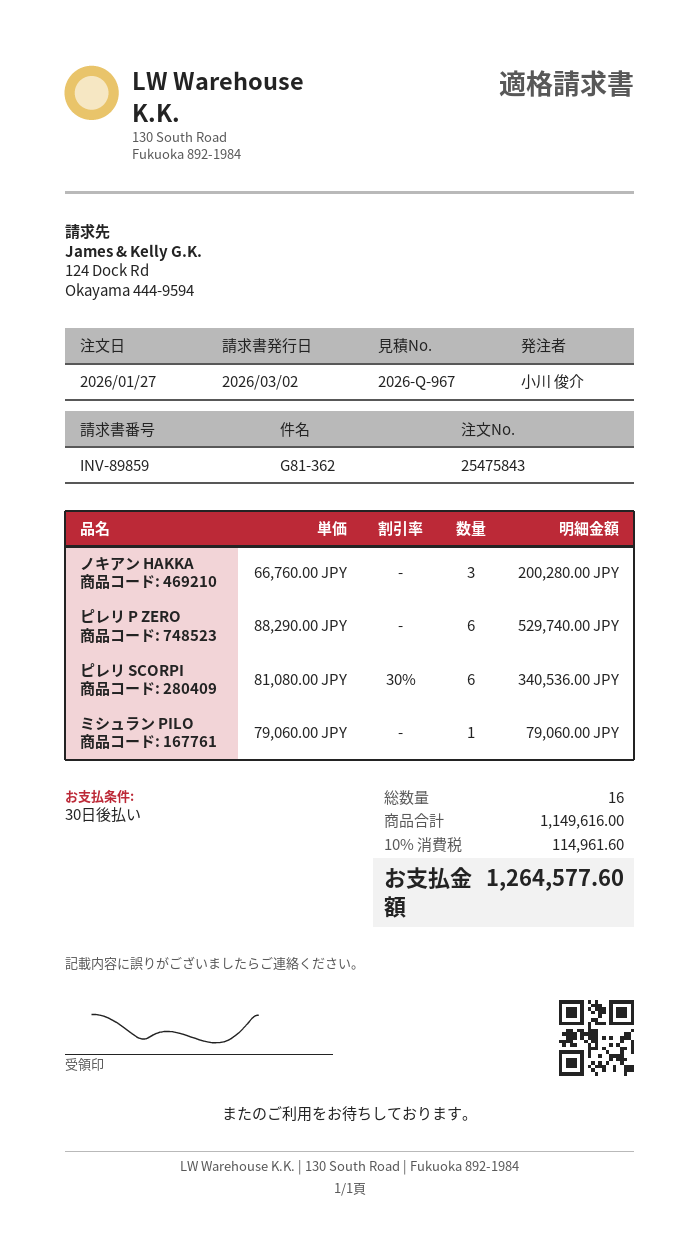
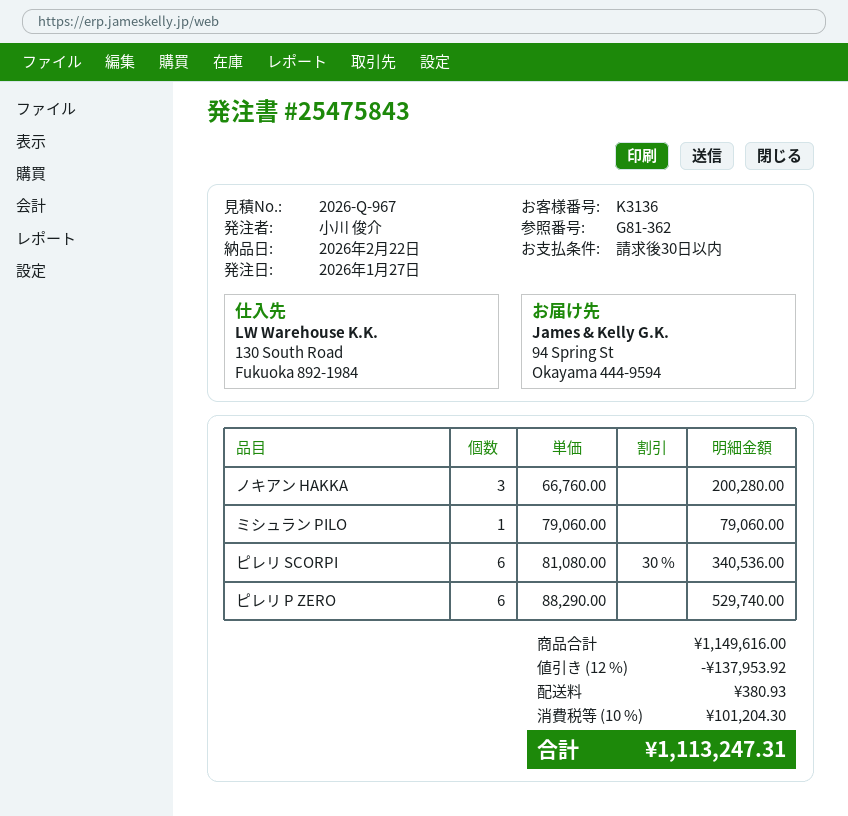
discount: none -> 12% = 137953.92
shipping: none -> 380.93
tax: 10% = 114961.60 -> 10% = 101204.30
total: 1264577.60 -> 1113247.31

